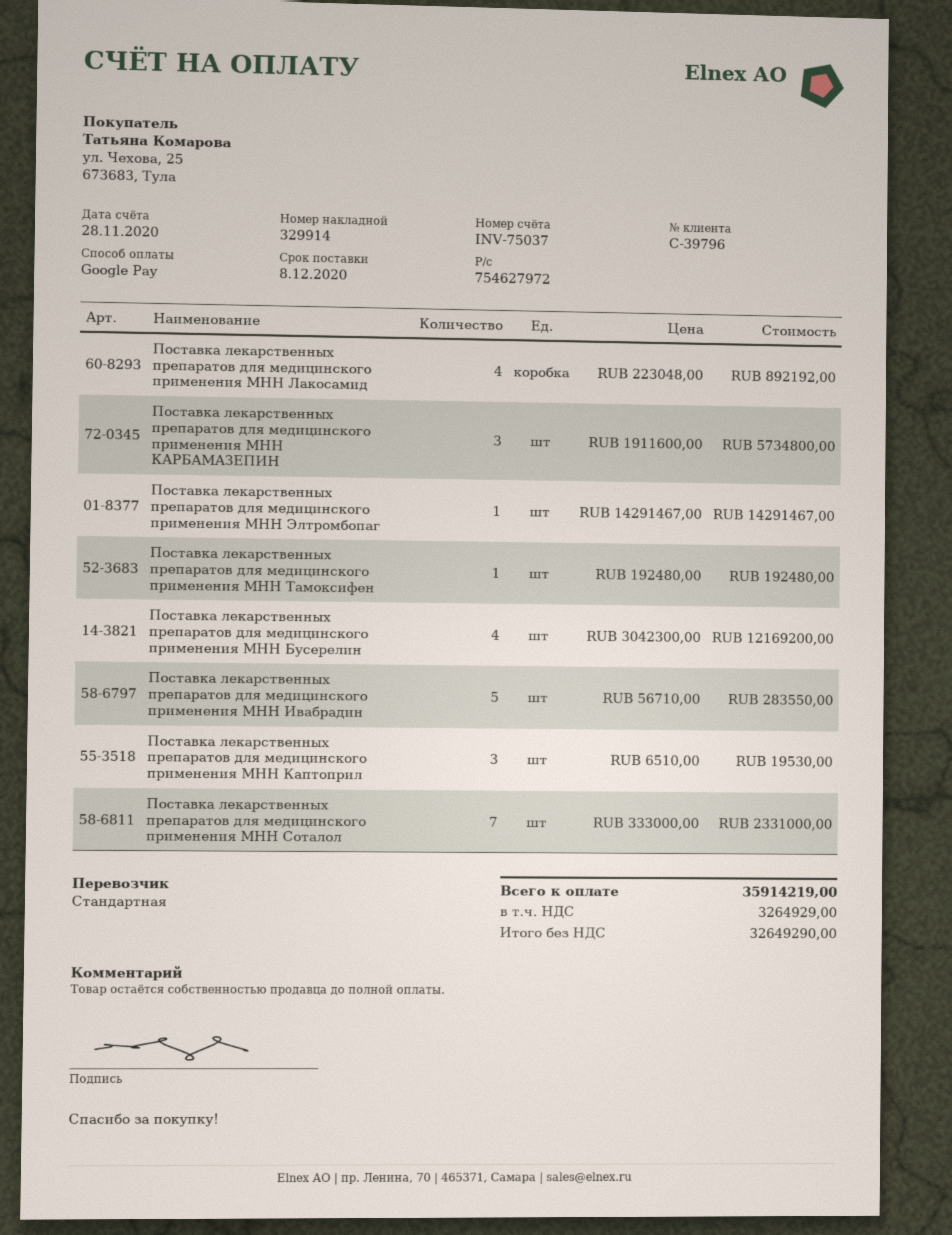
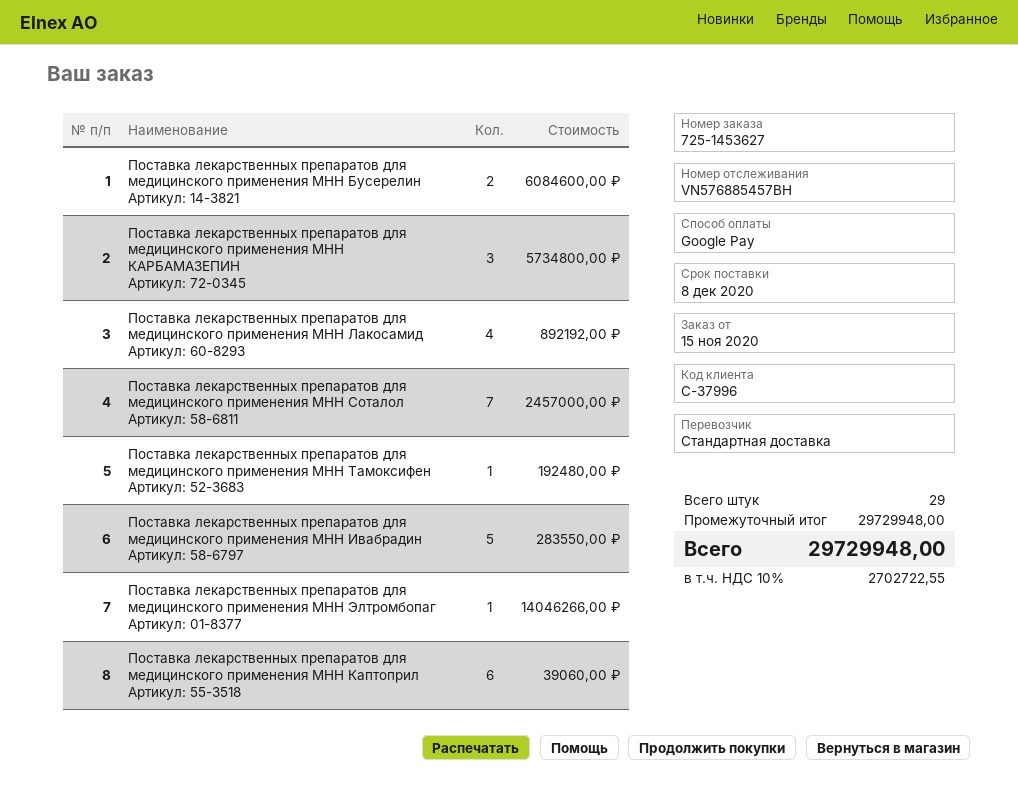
customer number: C-39796 -> C-37996
Поставка лекарственных препаратов для медицинского применения МНН Элтромбопаг: 1 for 14291467.00 -> 1 for 14046266.00
Поставка лекарственных препаратов для медицинского применения МНН Бусерелин: 4 for 12169200.00 -> 2 for 6084600.00
Поставка лекарственных препаратов для медицинского применения МНН Каптоприл: 3 for 19530.00 -> 6 for 39060.00
Поставка лекарственных препаратов для медицинского применения МНН Соталол: 7 for 2331000.00 -> 7 for 2457000.00
tax: 3264929.00 -> 2702722.55
total: 35914219.00 -> 29729948.00

